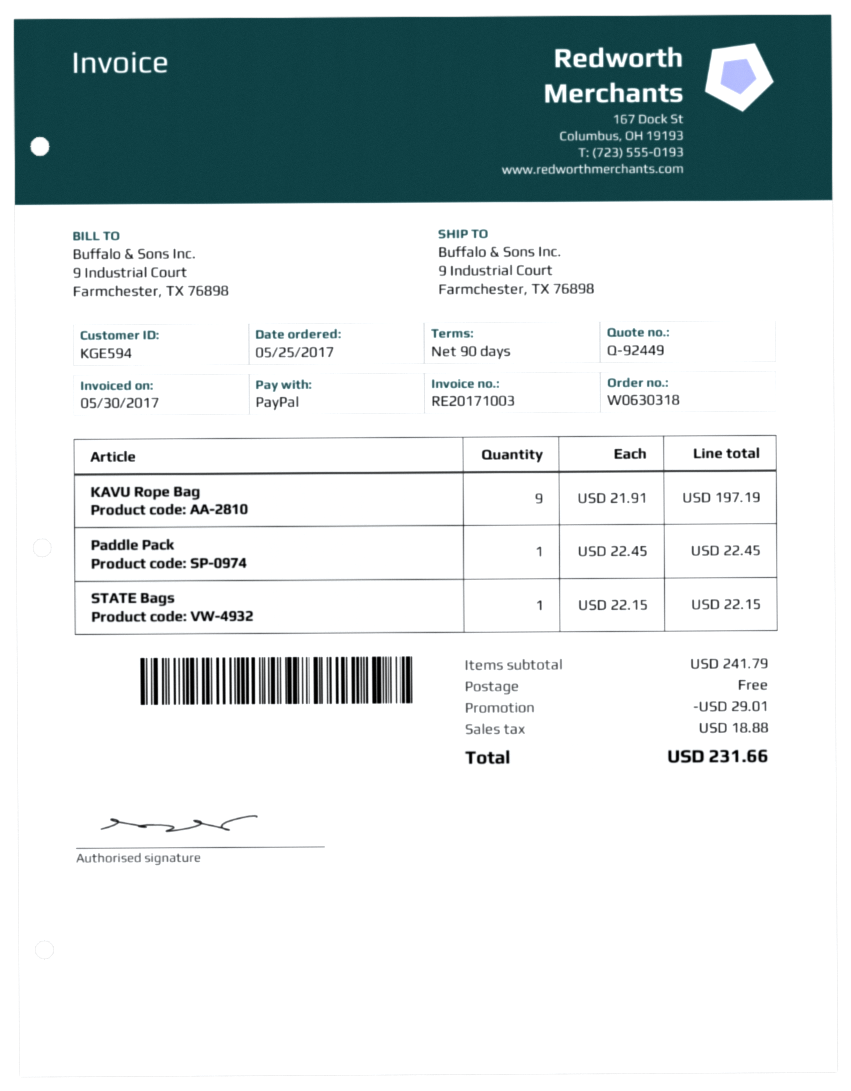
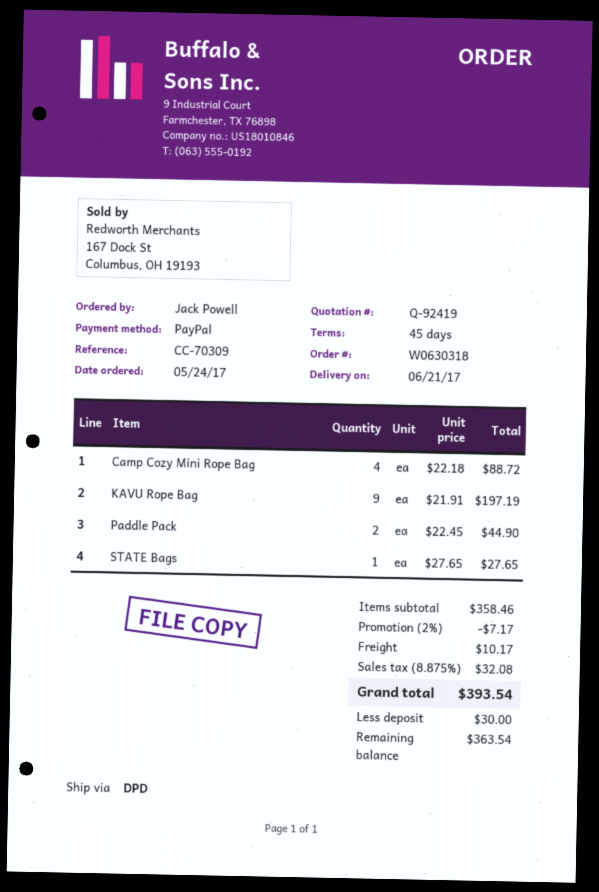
quote number: Q-92449 -> Q-92419
order date: 2017-05-25 -> 2017-05-24
payment terms: 90 days -> 45 days
Paddle Pack: 1 x 22.45 = 22.45 -> 2 x 22.45 = 44.90
STATE Bags: 1 x 22.15 = 22.15 -> 1 x 27.65 = 27.65
Camp Cozy Mini Rope Bag: none -> 4 x 22.18 = 88.72
subtotal: 241.79 -> 358.46
discount: 29.01 -> 7.17
shipping: 0.00 -> 10.17
tax: 18.88 -> 32.08
total: 231.66 -> 393.54

